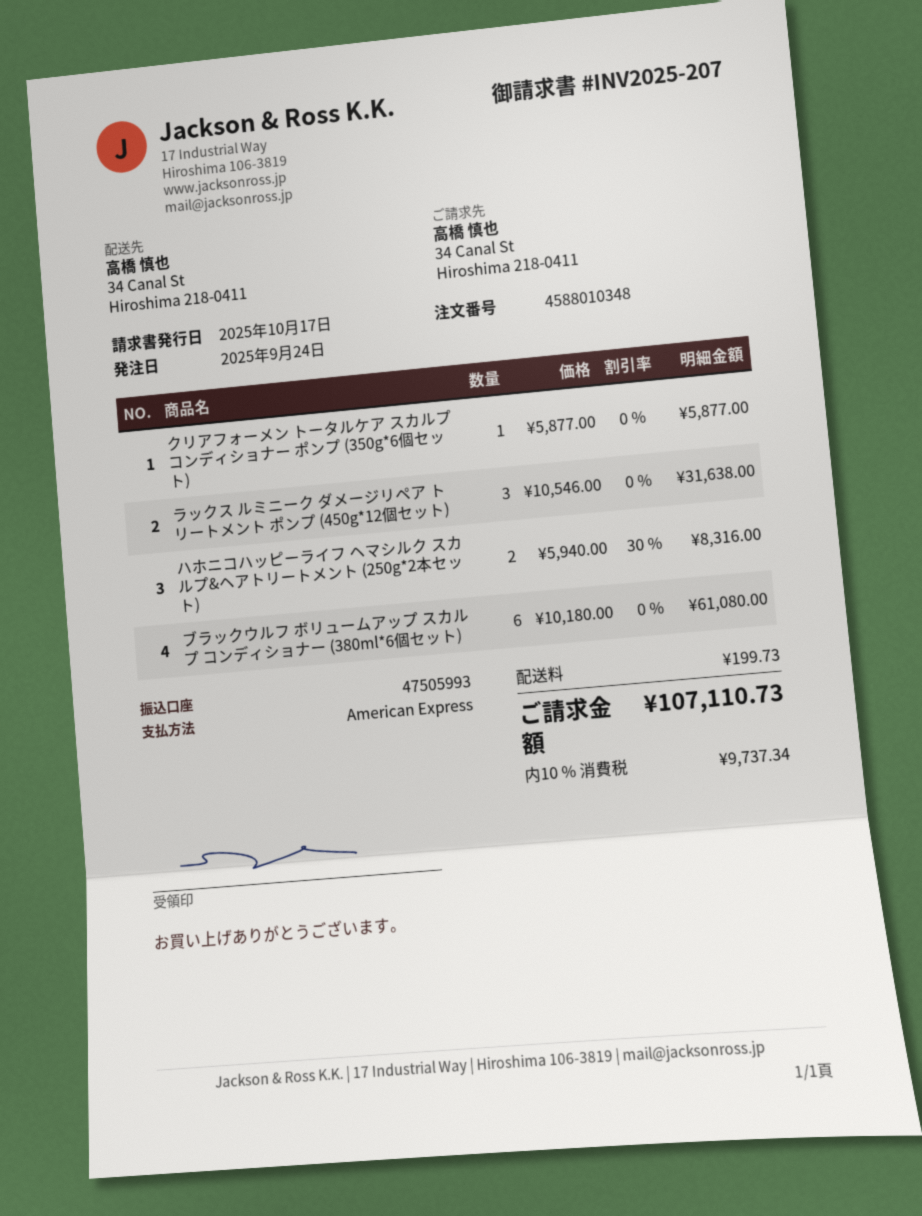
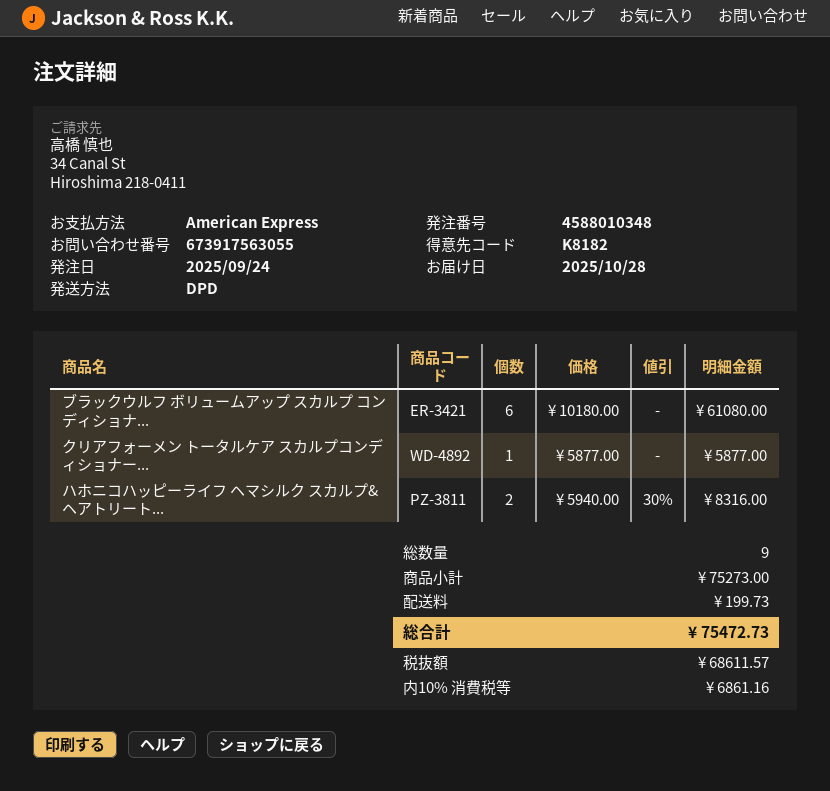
ラックス ルミニーク ダメージリペア トリートメント ポンプ (450g*12個セット): 3 x 10546.00 = 31638.00 -> none
tax: 10% = 9737.34 -> 10% = 6861.16
total: 107110.73 -> 75472.73

